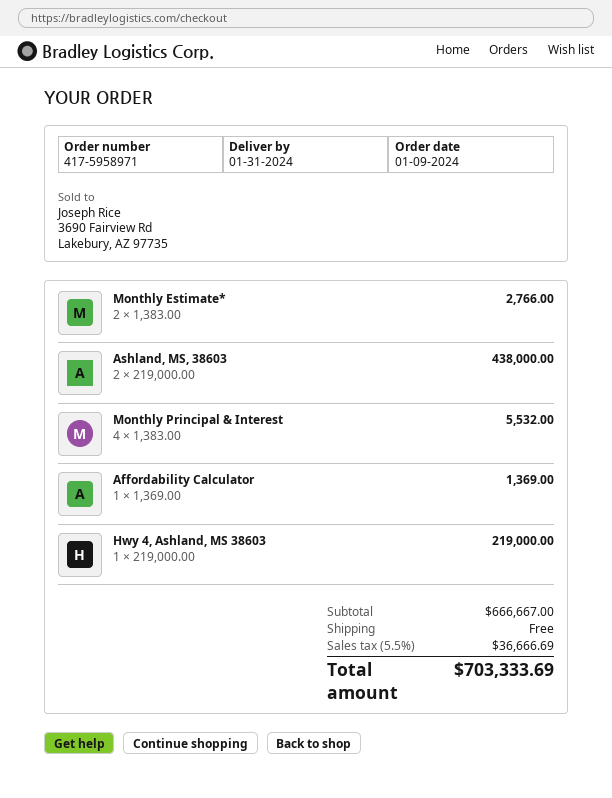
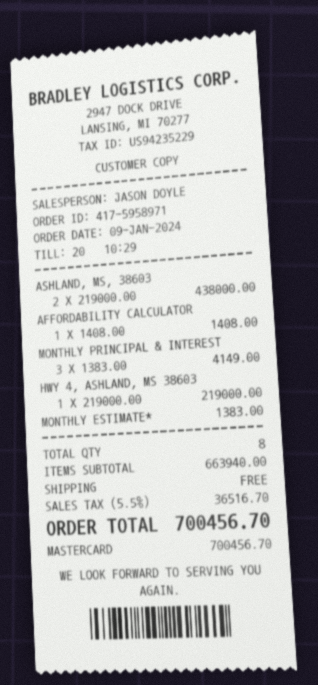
Monthly Estimate*: 2 x 1383.00 = 2766.00 -> 1 x 1383.00 = 1383.00
Monthly Principal & Interest: 4 x 1383.00 = 5532.00 -> 3 x 1383.00 = 4149.00
Affordability Calculator: 1 x 1369.00 = 1369.00 -> 1 x 1408.00 = 1408.00
subtotal: 666667.00 -> 663940.00
tax: 5.5% = 36666.69 -> 5.5% = 36516.70
total: 703333.69 -> 700456.70

